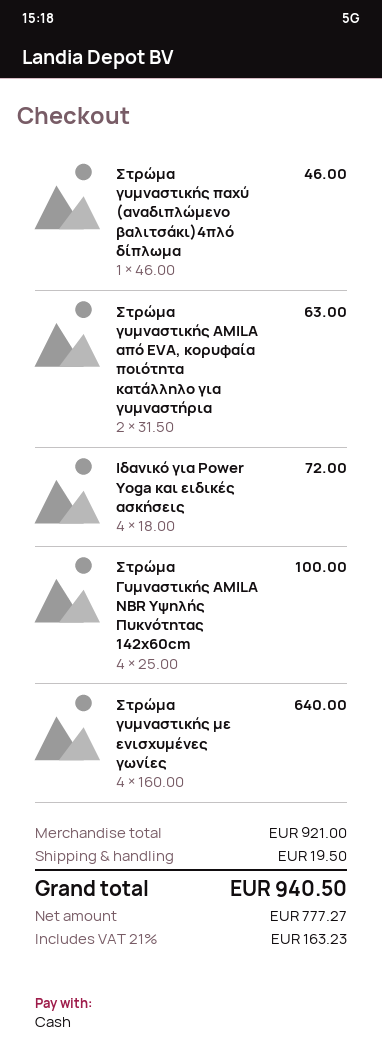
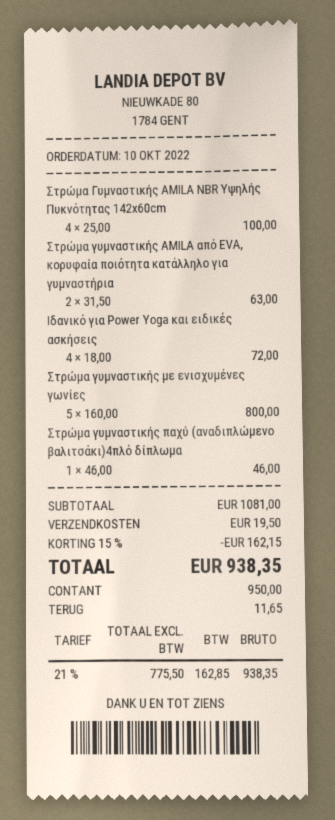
Στρώμα γυμναστικής με ενισχυμένες γωνίες: 4 x 160.00 = 640.00 -> 5 x 160.00 = 800.00
subtotal: 921.00 -> 1081.00
discount: none -> 15% = 162.15
net: 777.27 -> 775.50
tax: 21% = 163.23 -> 21% = 162.85
total: 940.50 -> 938.35

